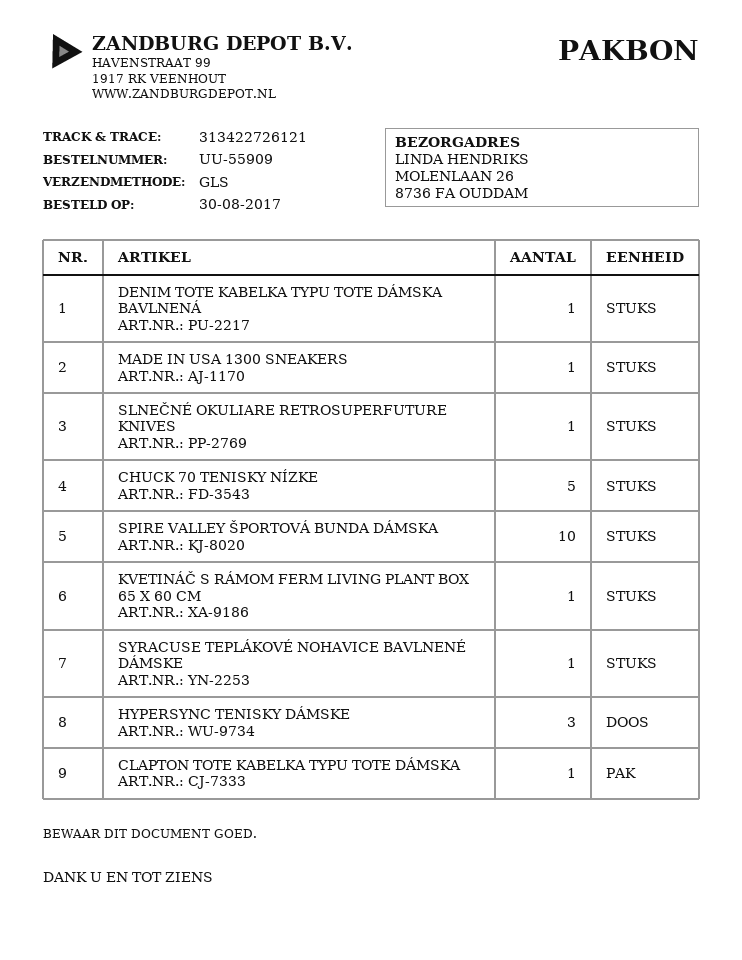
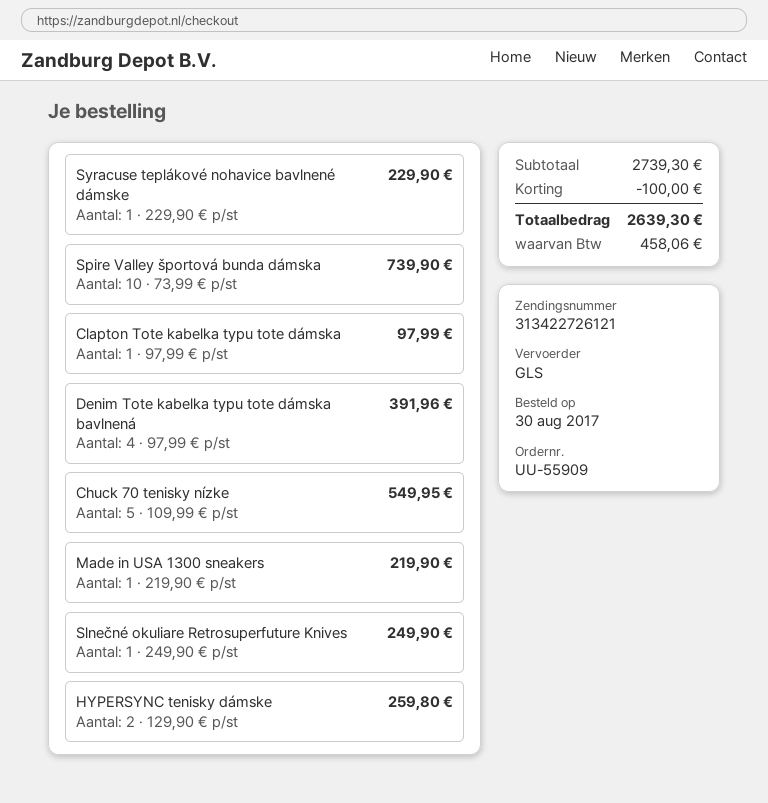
DENIM TOTE KABELKA TYPU TOTE DÁMSKA BAVLNENÁ: 1 -> 4
KVETINÁČ S RÁMOM FERM LIVING PLANT BOX 65 X 60 CM: 1 -> none
HYPERSYNC TENISKY DÁMSKE: 3 -> 2

